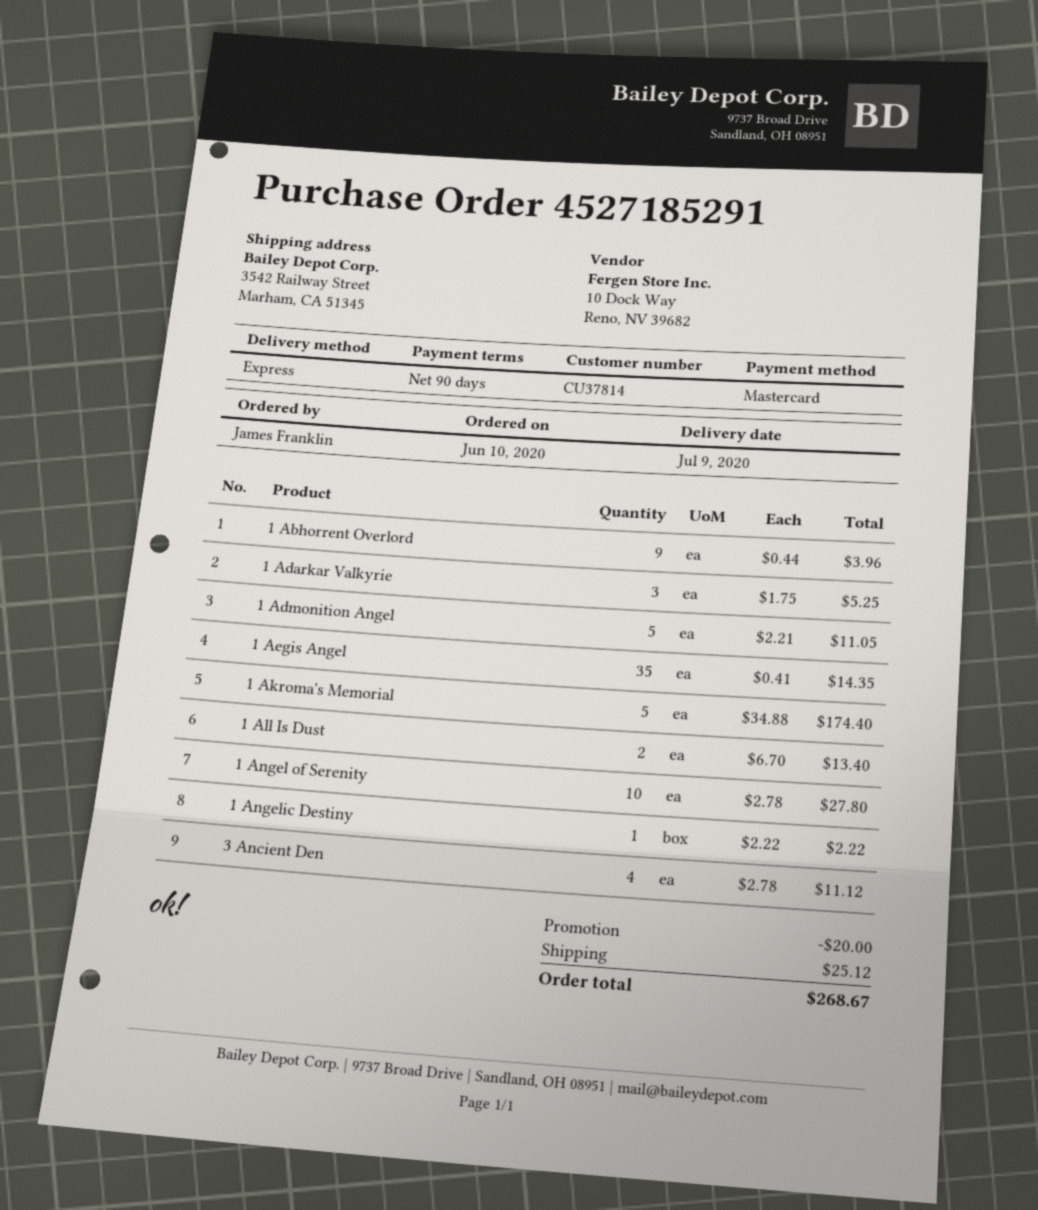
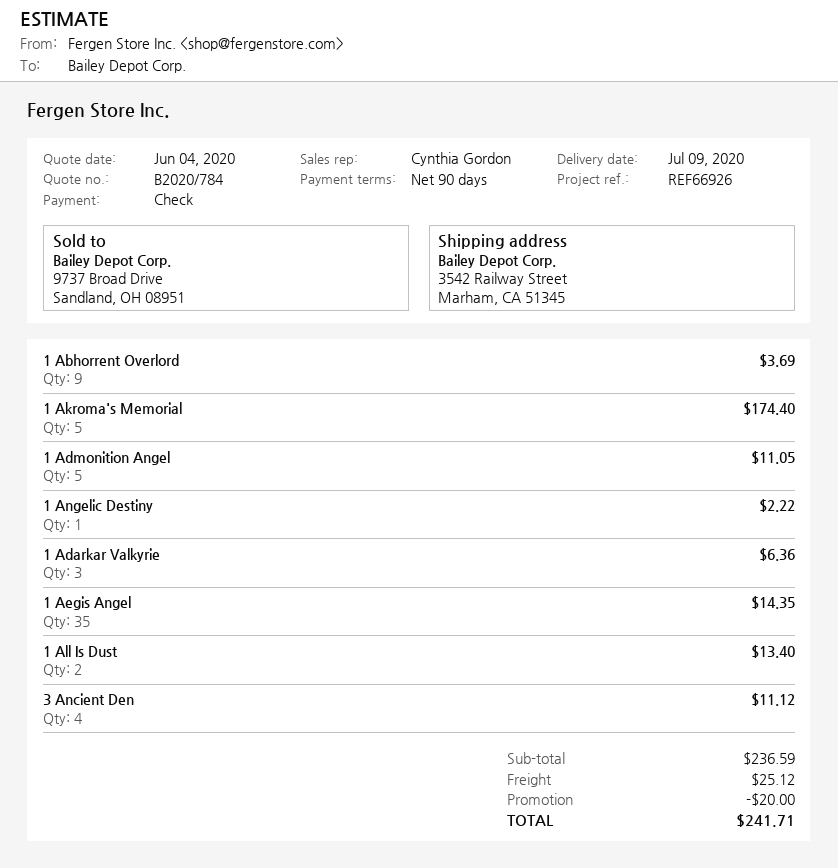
payment method: Mastercard -> cheque
1 Abhorrent Overlord: 9 for 3.96 -> 9 for 3.69
1 Adarkar Valkyrie: 3 for 5.25 -> 3 for 6.36
1 Angel of Serenity: 10 for 27.80 -> none
total: 268.67 -> 241.71

